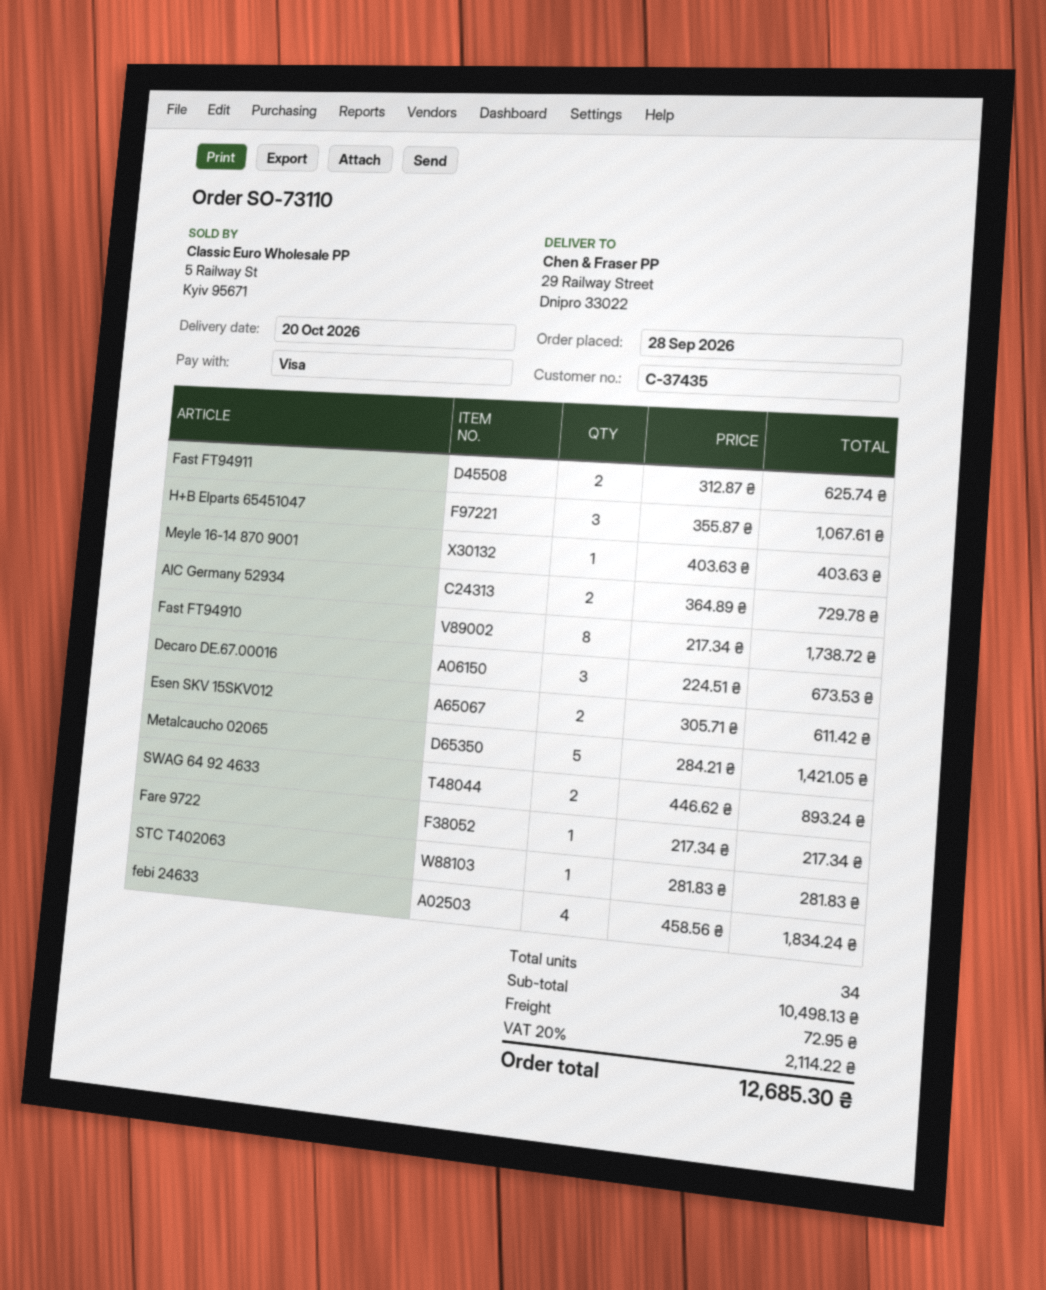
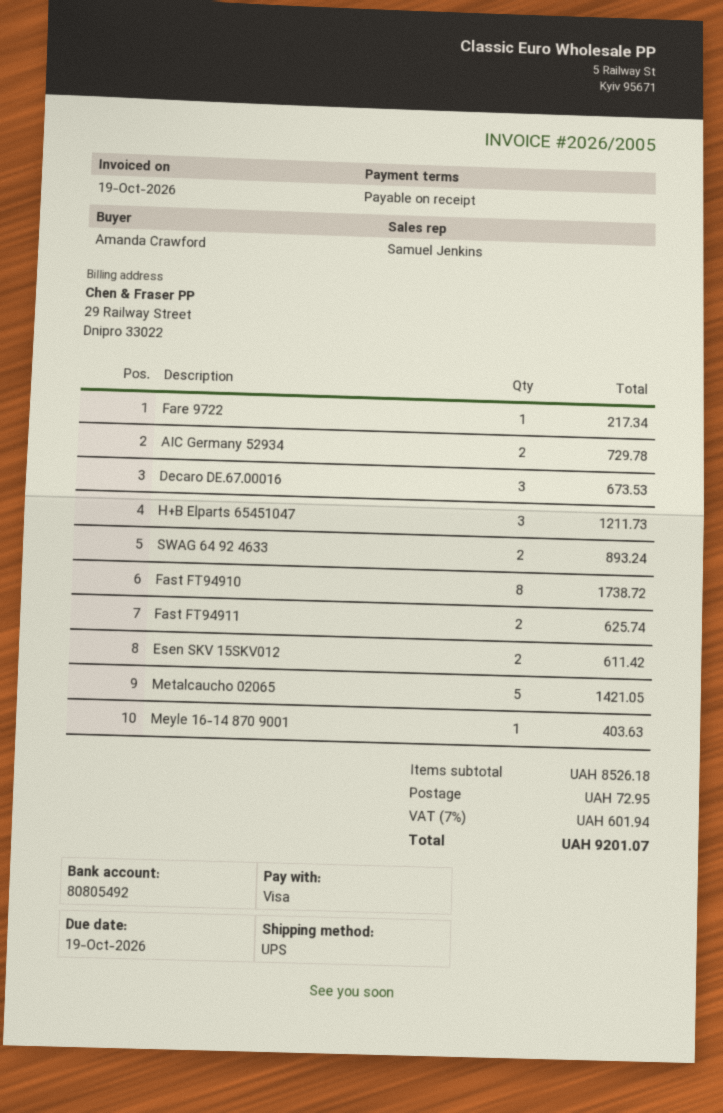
H+B Elparts 65451047: 3 for 1067.61 -> 3 for 1211.73
STC T402063: 1 for 281.83 -> none
febi 24633: 4 for 1834.24 -> none
subtotal: 10498.13 -> 8526.18
tax: 20% = 2114.22 -> 7% = 601.94
total: 12685.30 -> 9201.07

